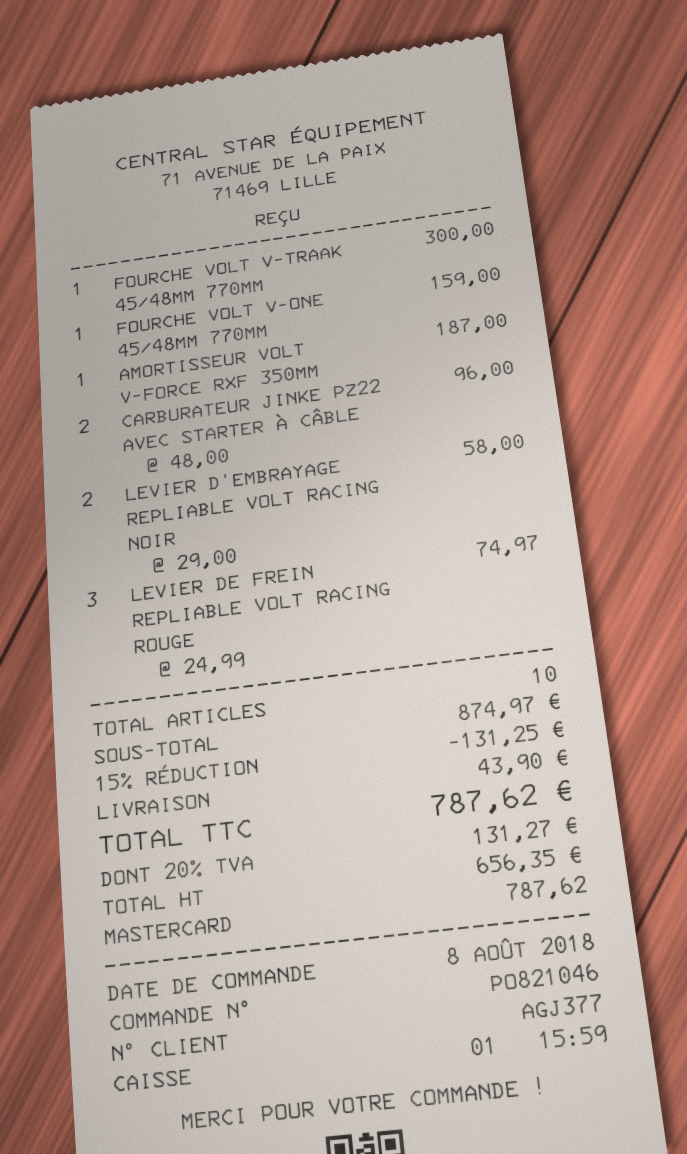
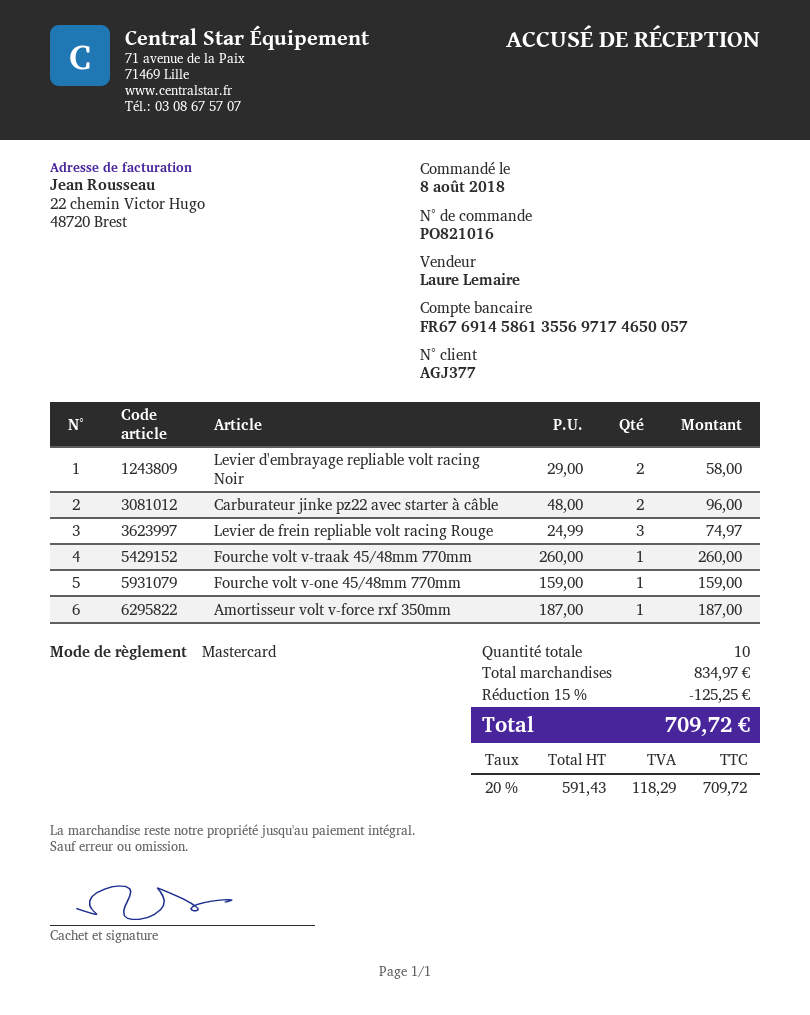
order number: PO821046 -> PO821016
FOURCHE VOLT V-TRAAK 45/48MM 770MM: 1 x 300.00 = 300.00 -> 1 x 260.00 = 260.00
subtotal: 874.97 -> 834.97
discount: 15% = 131.25 -> 15% = 125.25
shipping: 43.90 -> none
net: 656.35 -> 591.43
tax: 20% = 131.27 -> 20% = 118.29
total: 787.62 -> 709.72

